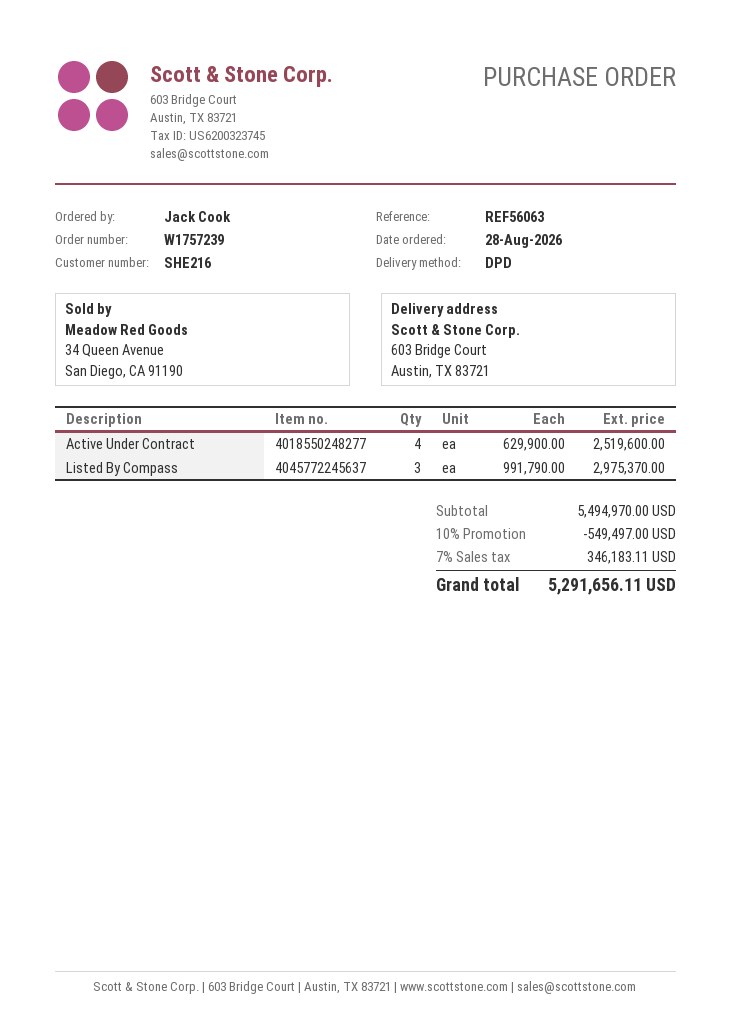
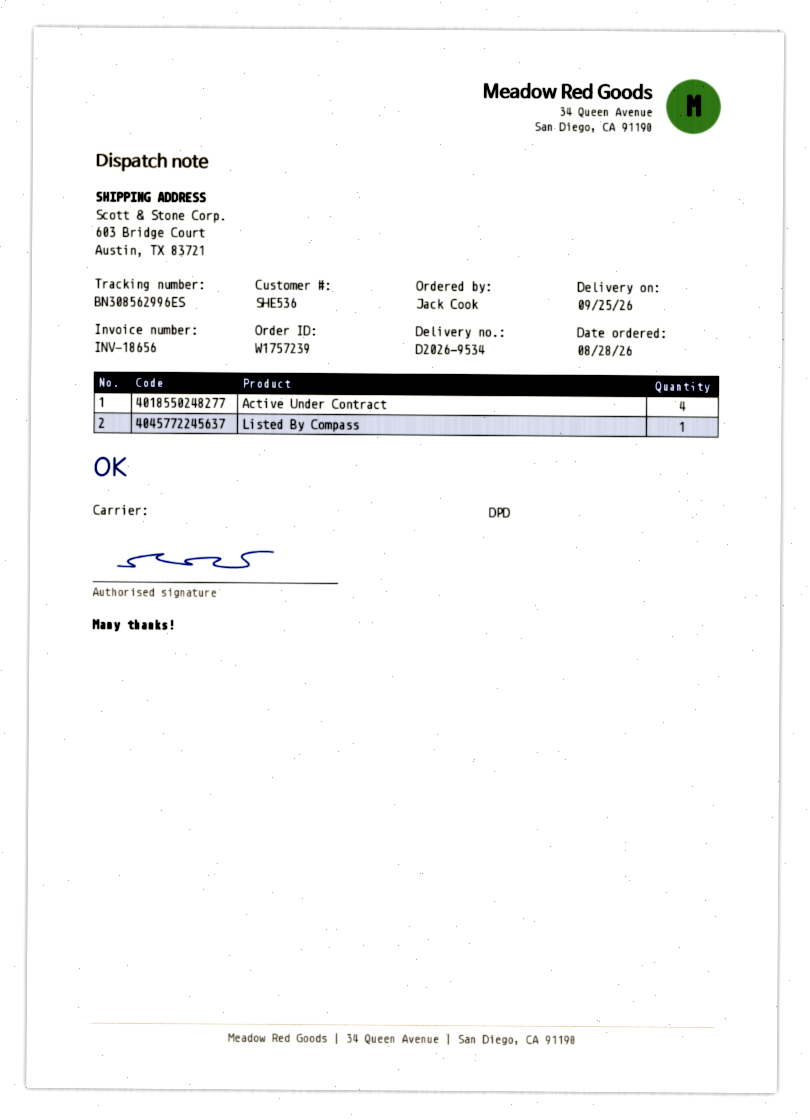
customer number: SHE216 -> SHE536
Listed By Compass: 3 -> 1

